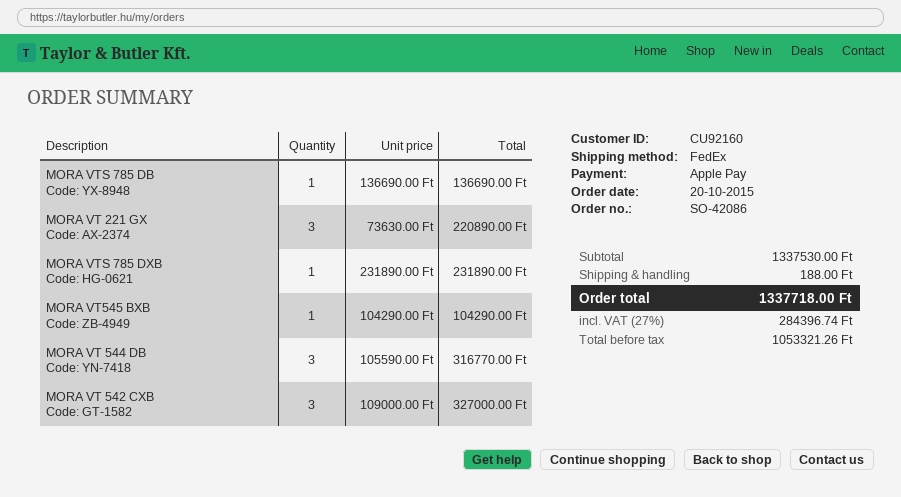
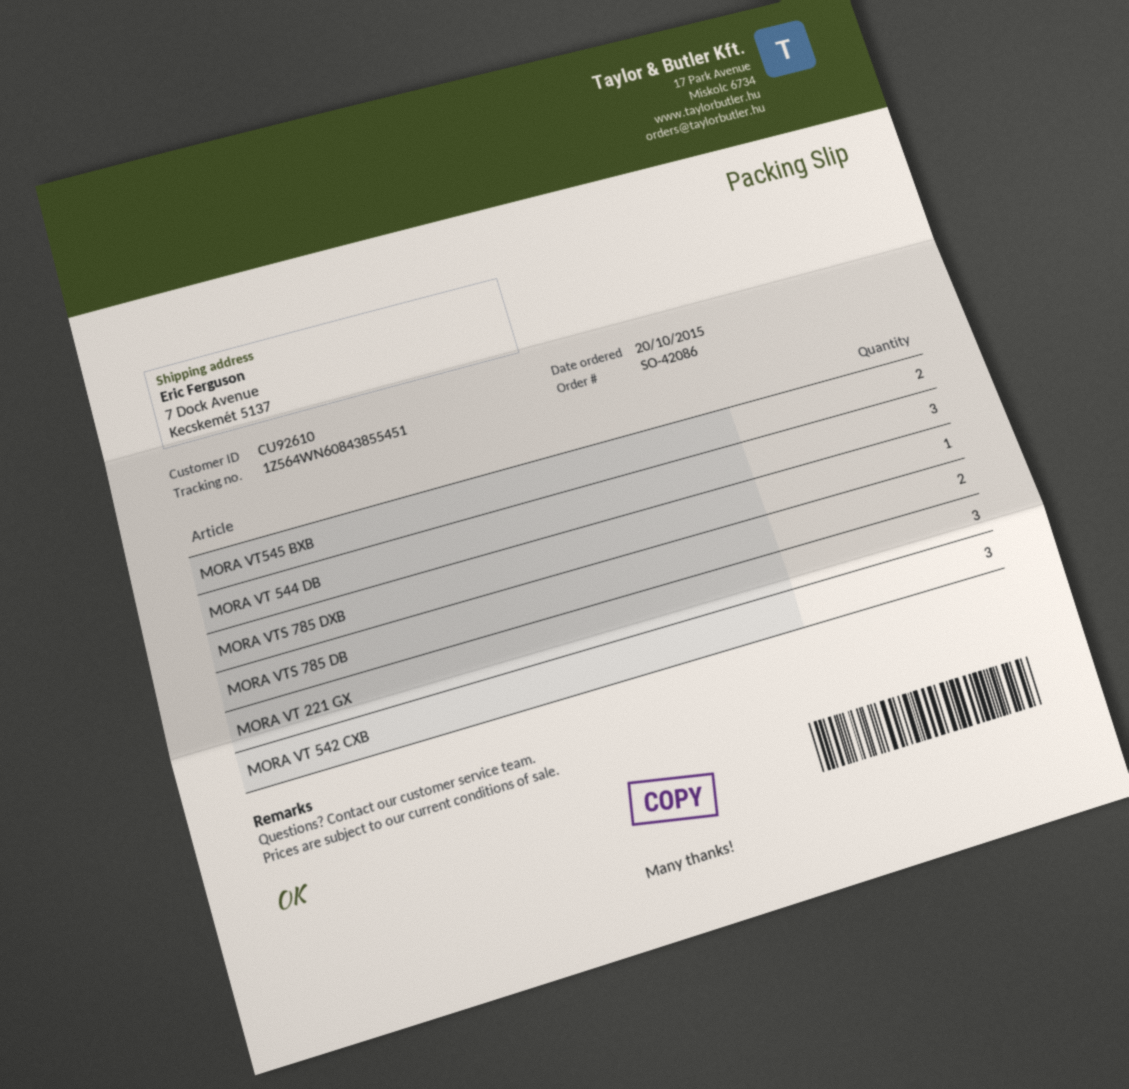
customer number: CU92160 -> CU92610
MORA VTS 785 DB: 1 -> 2
MORA VT545 BXB: 1 -> 2

